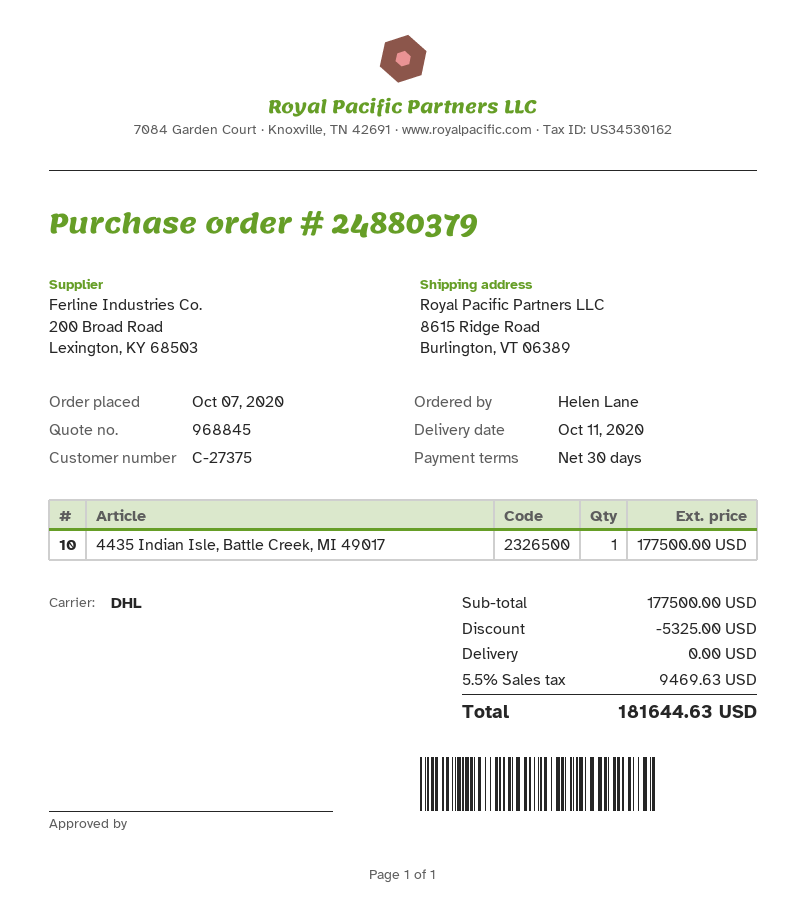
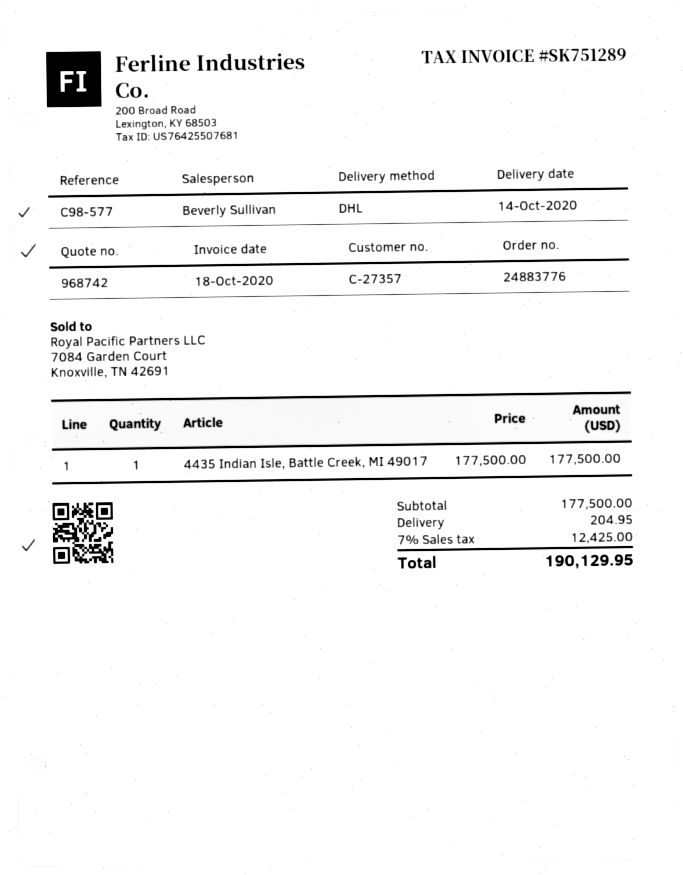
quote number: 968845 -> 968742
order number: 24880379 -> 24883776
delivery date: 2020-10-11 -> 2020-10-14
customer number: C-27375 -> C-27357
discount: 5325.00 -> none
shipping: 0.00 -> 204.95
tax: 5.5% = 9469.63 -> 7% = 12425.00
total: 181644.63 -> 190129.95

